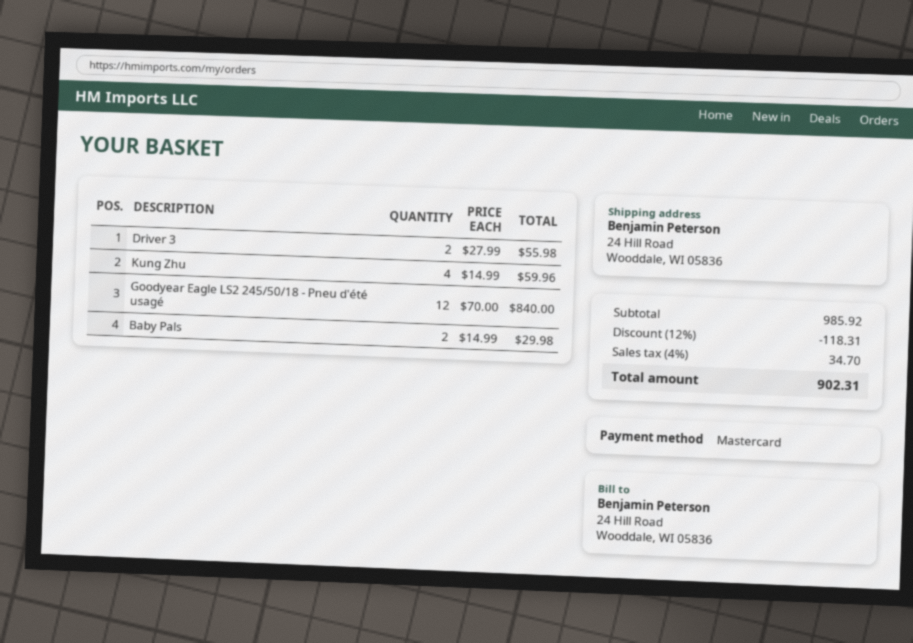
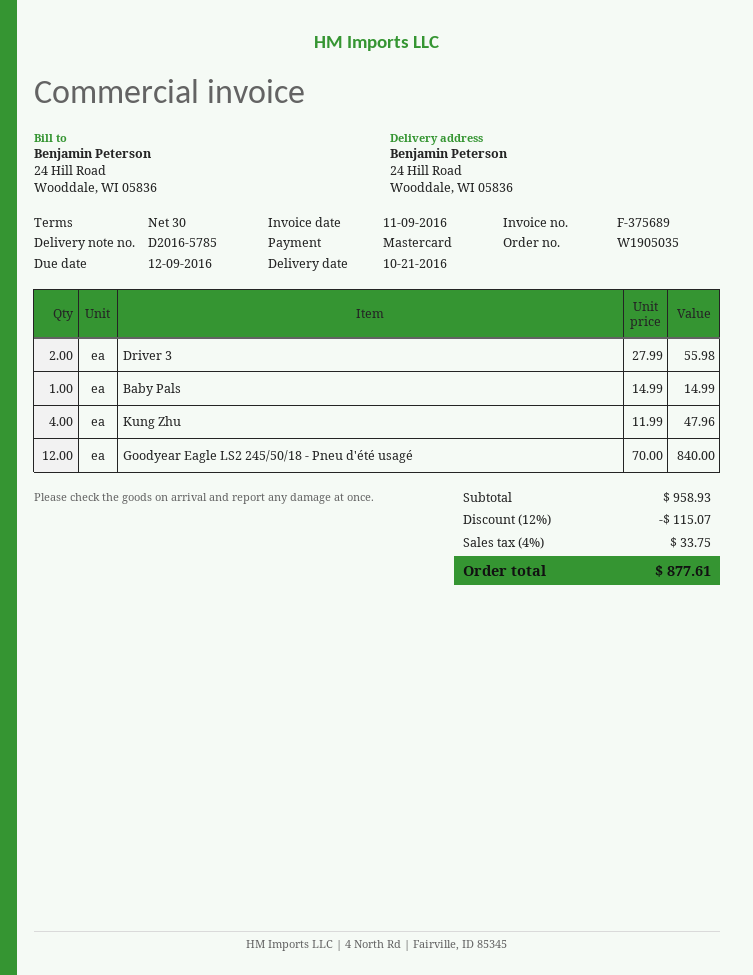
Kung Zhu: 4 x 14.99 = 59.96 -> 4 x 11.99 = 47.96
Baby Pals: 2 x 14.99 = 29.98 -> 1 x 14.99 = 14.99
subtotal: 985.92 -> 958.93
discount: 12% = 118.31 -> 12% = 115.07
tax: 4% = 34.70 -> 4% = 33.75
total: 902.31 -> 877.61

